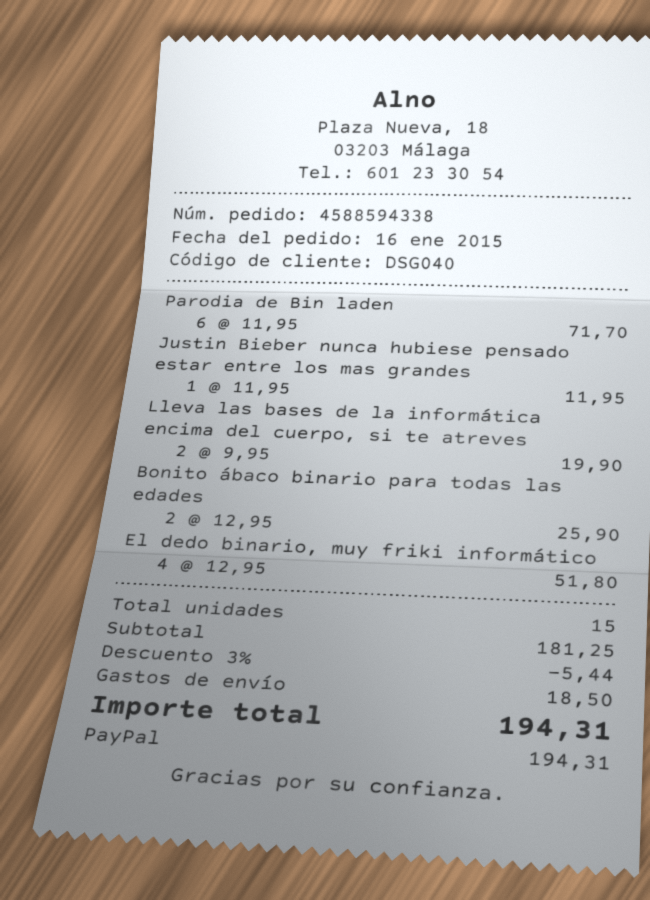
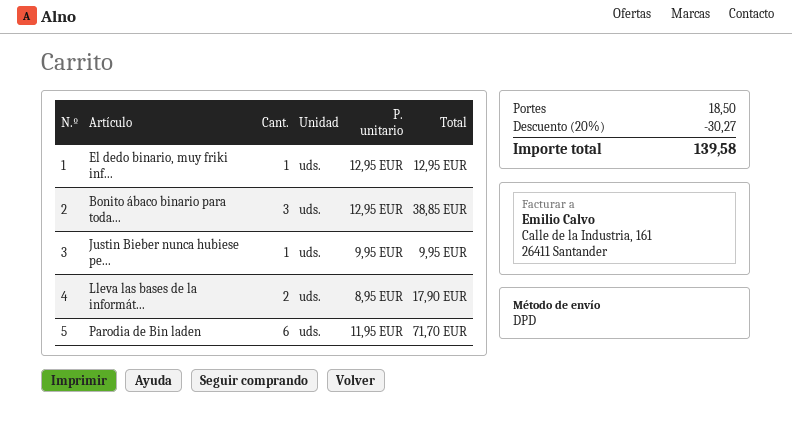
Justin Bieber nunca hubiese pensado estar entre los mas grandes: 1 x 11.95 = 11.95 -> 1 x 9.95 = 9.95
Lleva las bases de la informática encima del cuerpo, si te atreves: 2 x 9.95 = 19.90 -> 2 x 8.95 = 17.90
Bonito ábaco binario para todas las edades: 2 x 12.95 = 25.90 -> 3 x 12.95 = 38.85
El dedo binario, muy friki informático: 4 x 12.95 = 51.80 -> 1 x 12.95 = 12.95
discount: 3% = 5.44 -> 20% = 30.27
total: 194.31 -> 139.58

